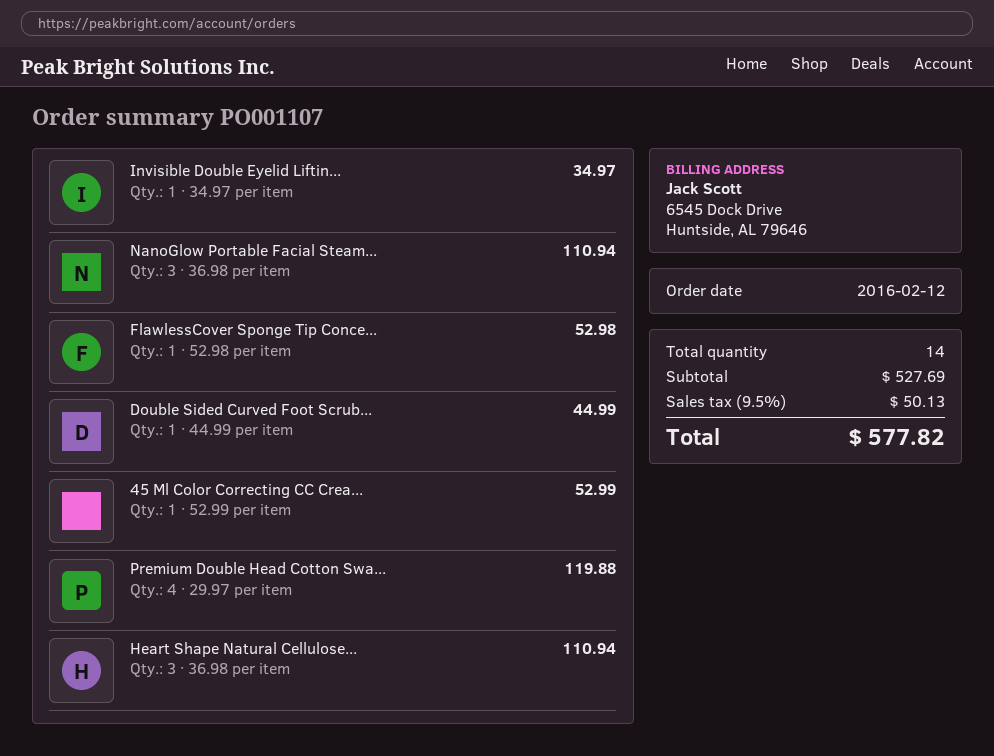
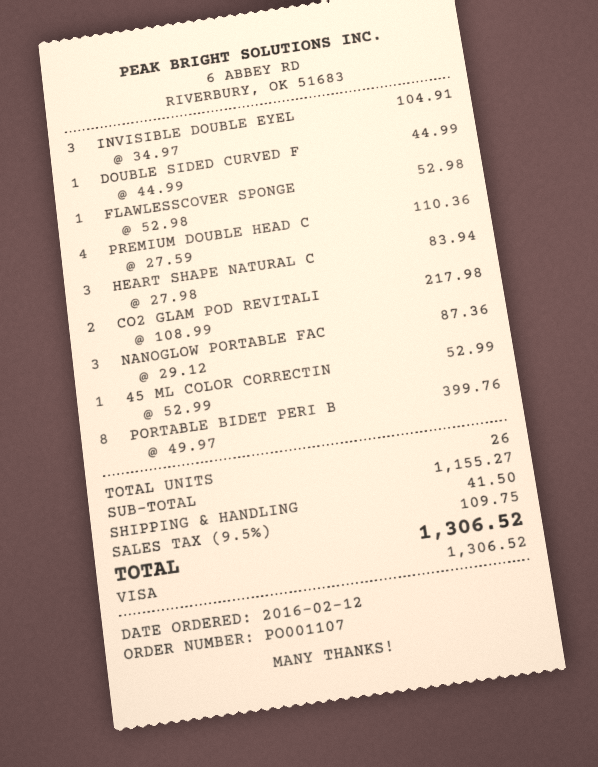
Invisible Double Eyelid Liftin...: 1 x 34.97 = 34.97 -> 3 x 34.97 = 104.91
NanoGlow Portable Facial Steam...: 3 x 36.98 = 110.94 -> 3 x 29.12 = 87.36
Premium Double Head Cotton Swa...: 4 x 29.97 = 119.88 -> 4 x 27.59 = 110.36
Heart Shape Natural Cellulose...: 3 x 36.98 = 110.94 -> 3 x 27.98 = 83.94
CO2 GLAM POD REVITALI: none -> 2 x 108.99 = 217.98
PORTABLE BIDET PERI B: none -> 8 x 49.97 = 399.76
total quantity: 14 -> 26
subtotal: 527.69 -> 1155.27
shipping: none -> 41.50
tax: 9.5% = 50.13 -> 9.5% = 109.75
total: 577.82 -> 1306.52

